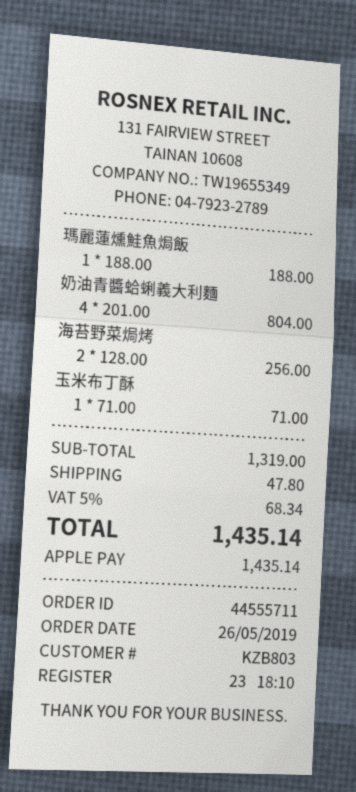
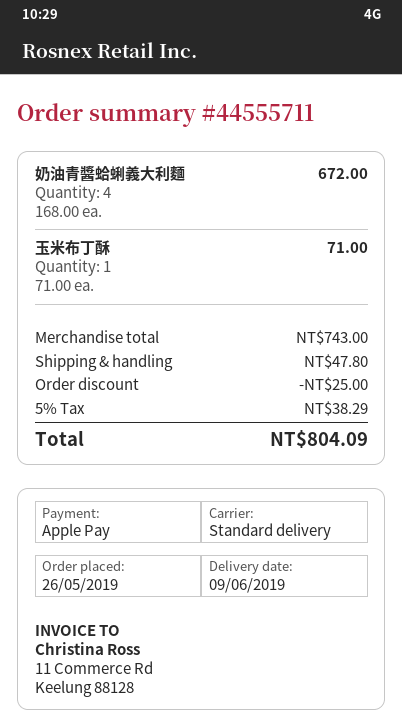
瑪麗蓮燻鮭魚焗飯: 1 x 188.00 = 188.00 -> none
奶油青醬蛤蜊義大利麵: 4 x 201.00 = 804.00 -> 4 x 168.00 = 672.00
海苔野菜焗烤: 2 x 128.00 = 256.00 -> none
subtotal: 1319.00 -> 743.00
discount: none -> 25.00
tax: 5% = 68.34 -> 5% = 38.29
total: 1435.14 -> 804.09

